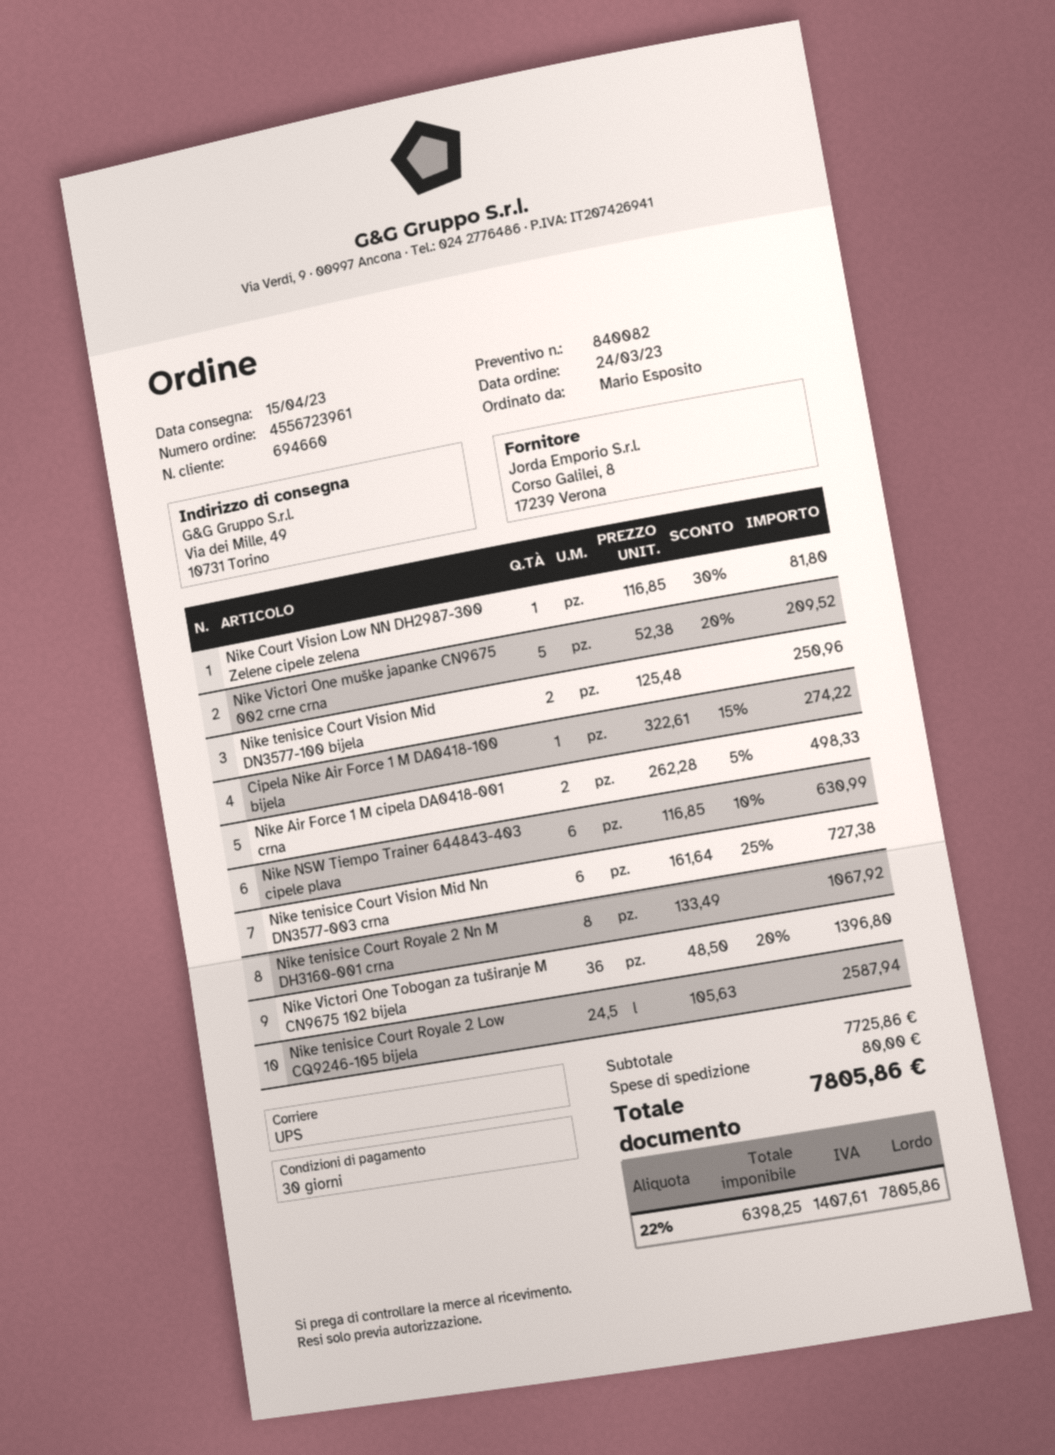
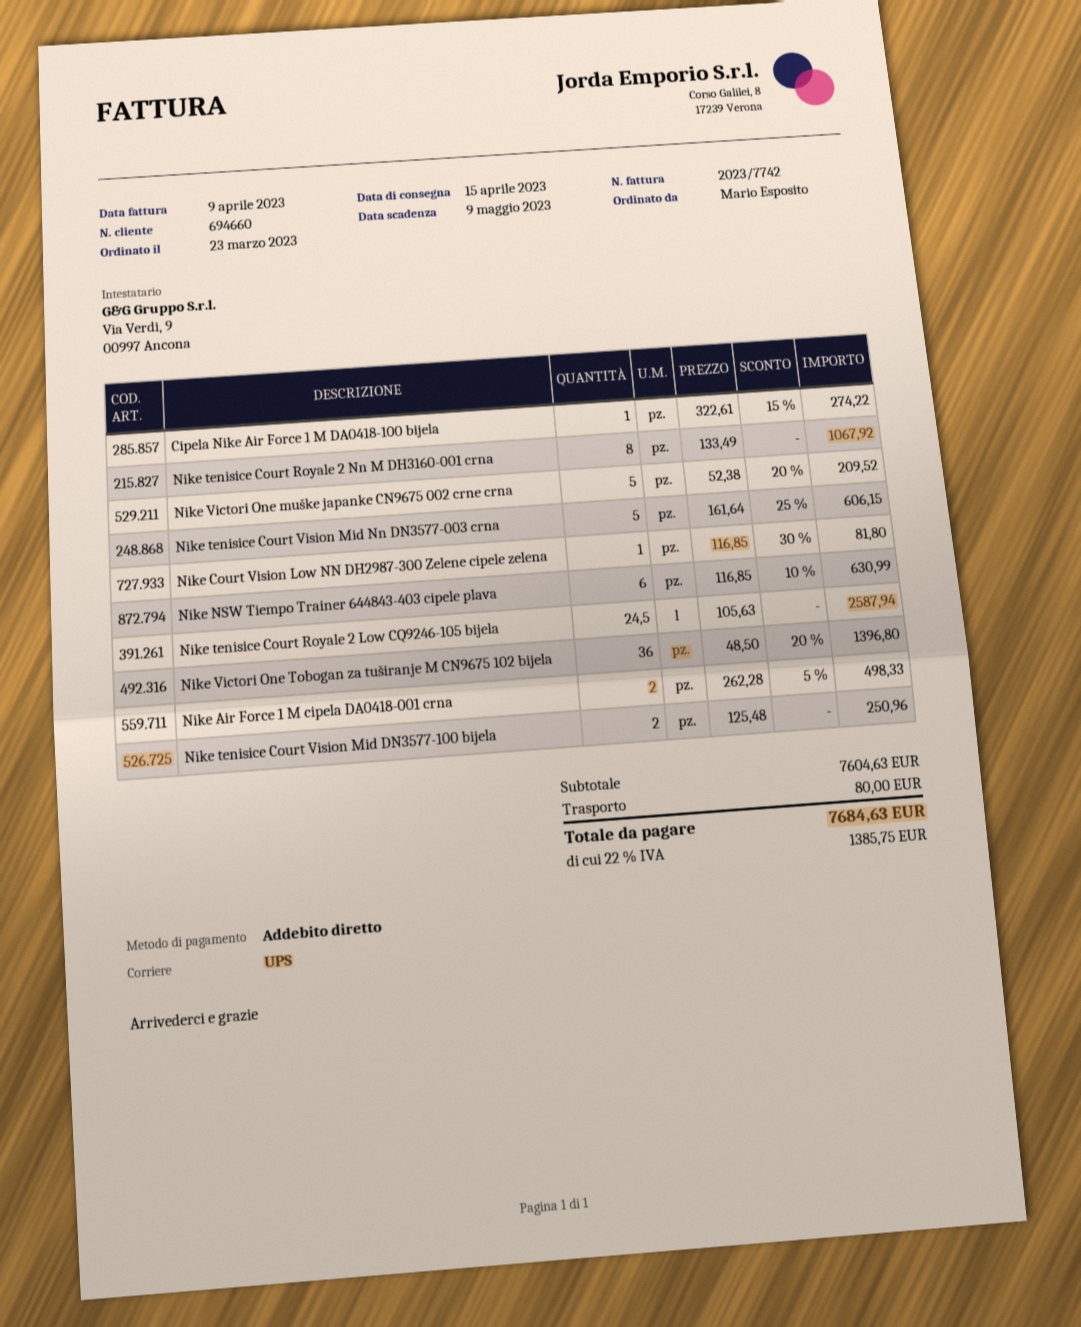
order date: 2023-03-24 -> 2023-03-23
Nike tenisice Court Vision Mid Nn DN3577-003 crna: 6 x 161.64 - 25% = 727.38 -> 5 x 161.64 - 25% = 606.15
subtotal: 7725.86 -> 7604.63
tax: 22% = 1407.61 -> 22% = 1385.75
total: 7805.86 -> 7684.63

